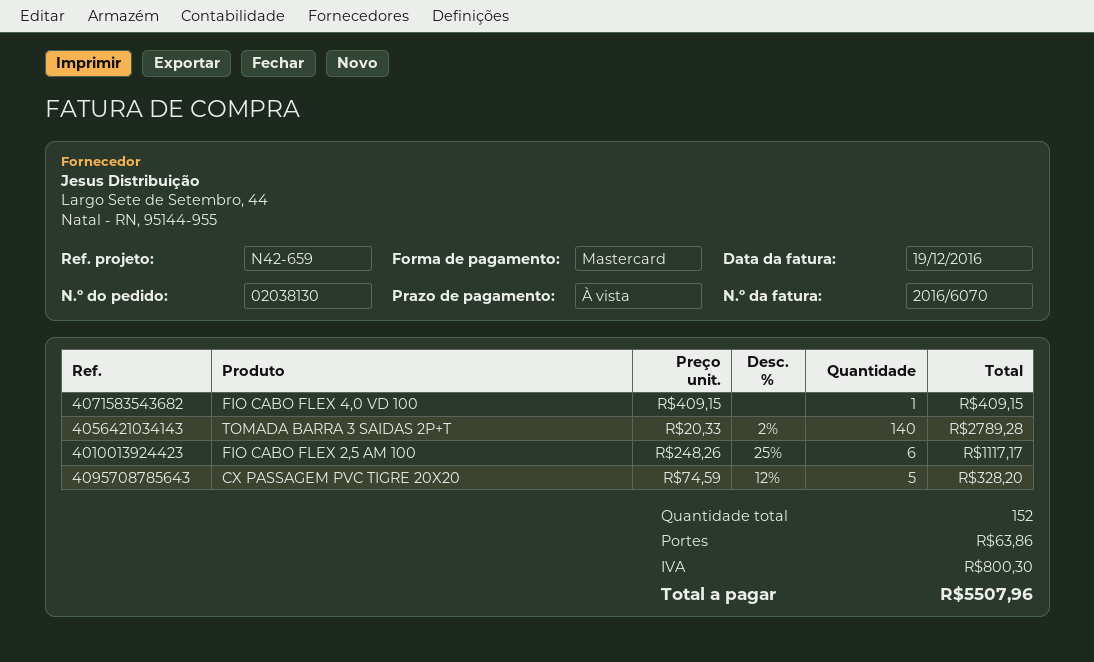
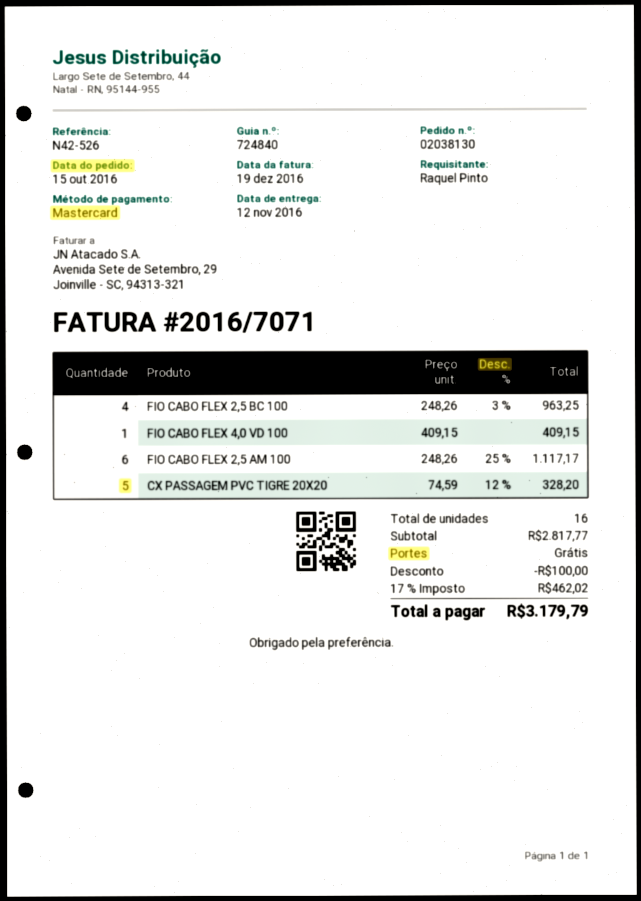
invoice number: 2016/6070 -> 2016/7071
reference: N42-659 -> N42-526
TOMADA BARRA 3 SAIDAS 2P+T: 140 x 20.33 - 2% = 2789.28 -> none
FIO CABO FLEX 2,5 BC 100: none -> 4 x 248.26 - 3% = 963.25
total quantity: 152 -> 16
discount: none -> 100.00
shipping: 63.86 -> 0.00
tax: 800.30 -> 462.02
total: 5507.96 -> 3179.79

